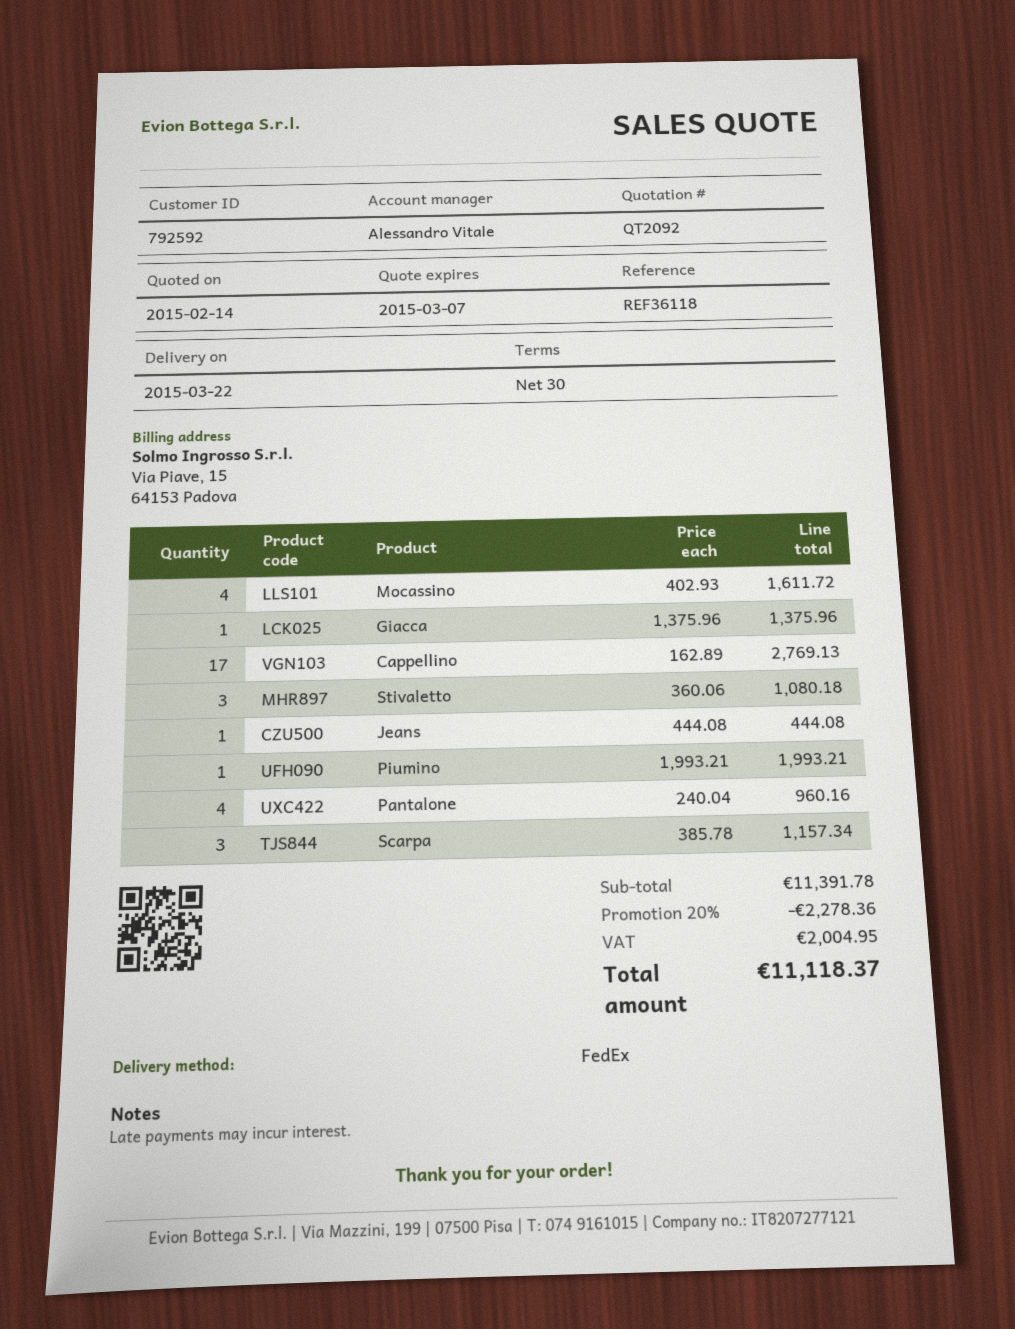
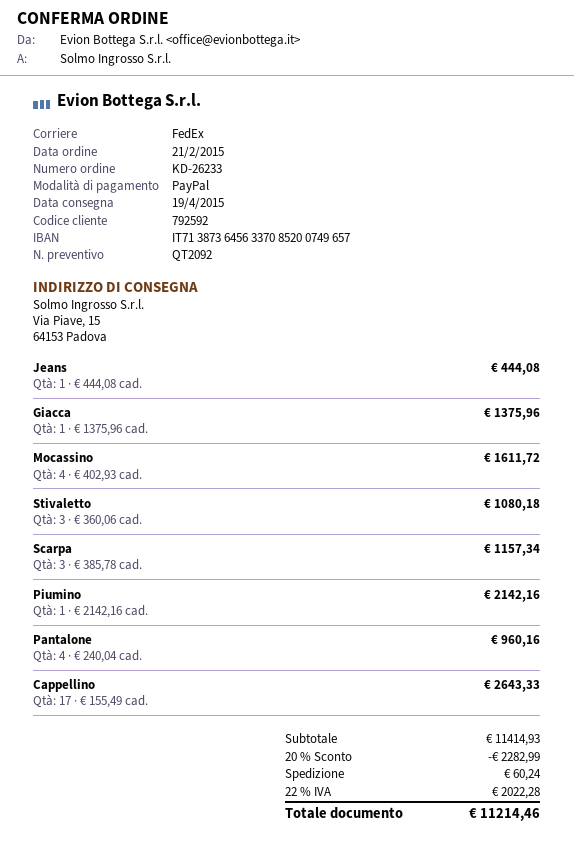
delivery date: 2015-03-22 -> 2015-04-19
Cappellino: 17 x 162.89 = 2769.13 -> 17 x 155.49 = 2643.33
Piumino: 1 x 1993.21 = 1993.21 -> 1 x 2142.16 = 2142.16
subtotal: 11391.78 -> 11414.93
discount: 20% = 2278.36 -> 20% = 2282.99
shipping: none -> 60.24
tax: 2004.95 -> 2022.28
total: 11118.37 -> 11214.46

